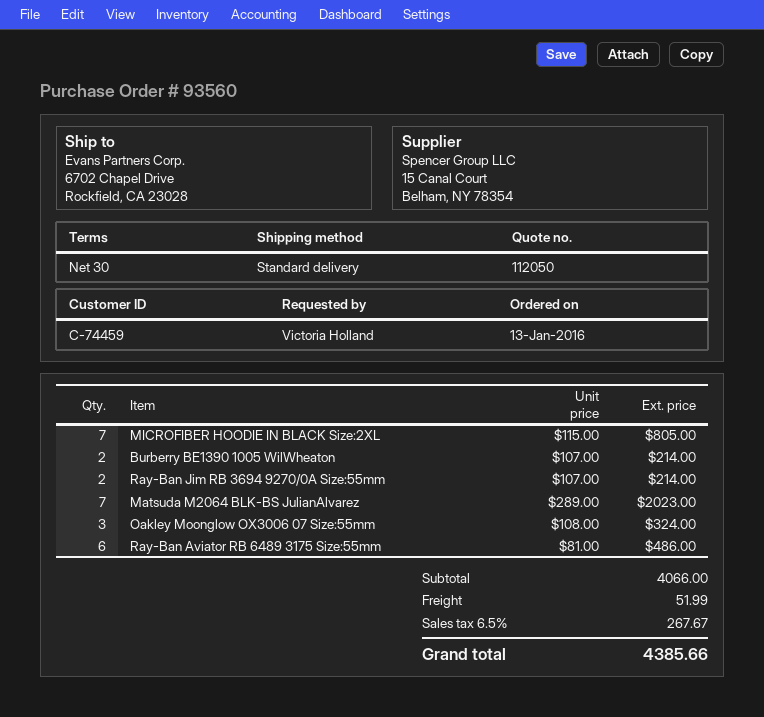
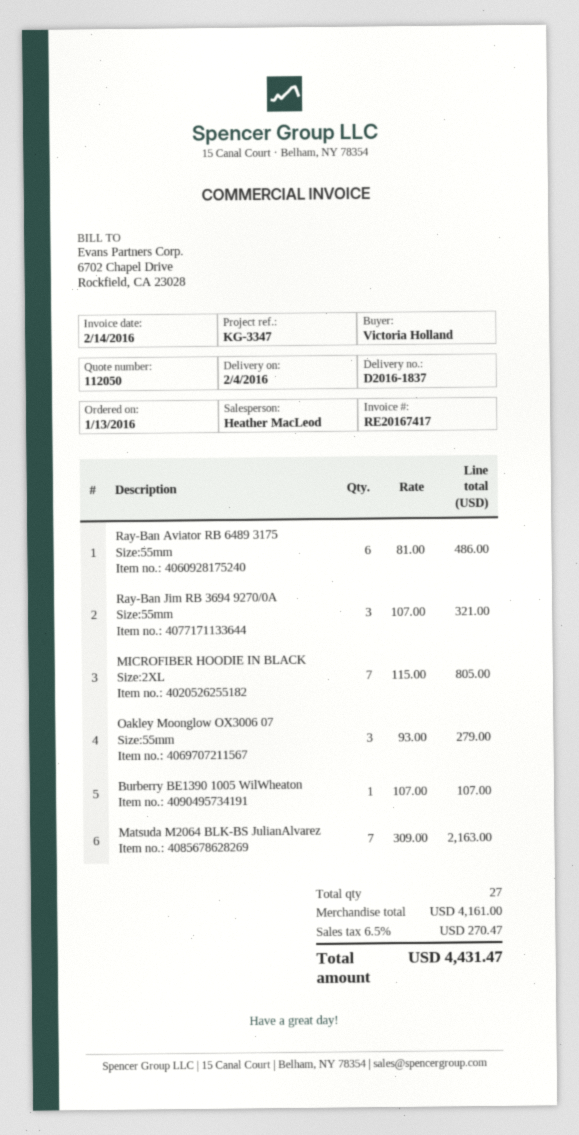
Burberry BE1390 1005 WilWheaton: 2 x 107.00 = 214.00 -> 1 x 107.00 = 107.00
Ray-Ban Jim RB 3694 9270/0A Size:55mm: 2 x 107.00 = 214.00 -> 3 x 107.00 = 321.00
Matsuda M2064 BLK-BS JulianAlvarez: 7 x 289.00 = 2023.00 -> 7 x 309.00 = 2163.00
Oakley Moonglow OX3006 07 Size:55mm: 3 x 108.00 = 324.00 -> 3 x 93.00 = 279.00
subtotal: 4066.00 -> 4161.00
shipping: 51.99 -> none
tax: 6.5% = 267.67 -> 6.5% = 270.47
total: 4385.66 -> 4431.47

